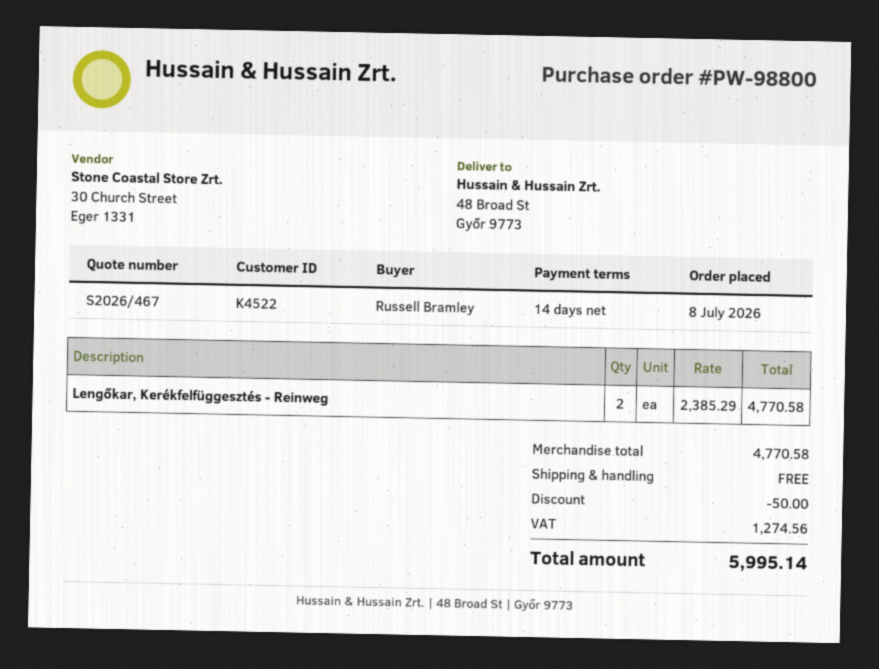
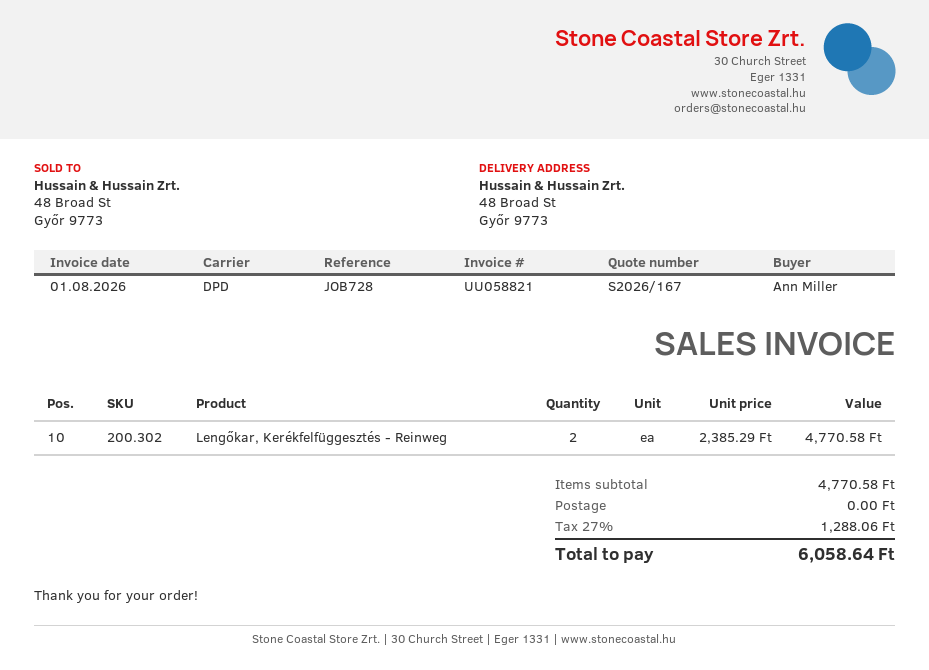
quote number: S2026/467 -> S2026/167
ordered by: Russell Bramley -> Ann Miller
discount: 50.00 -> none
tax: 1274.56 -> 1288.06
total: 5995.14 -> 6058.64

